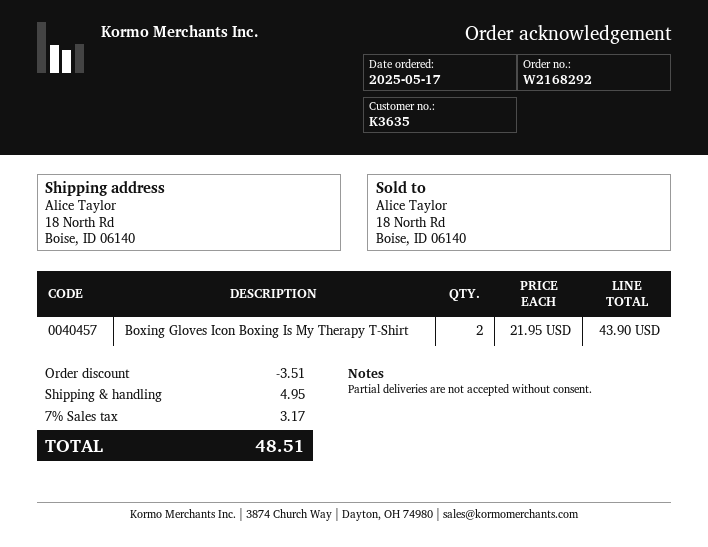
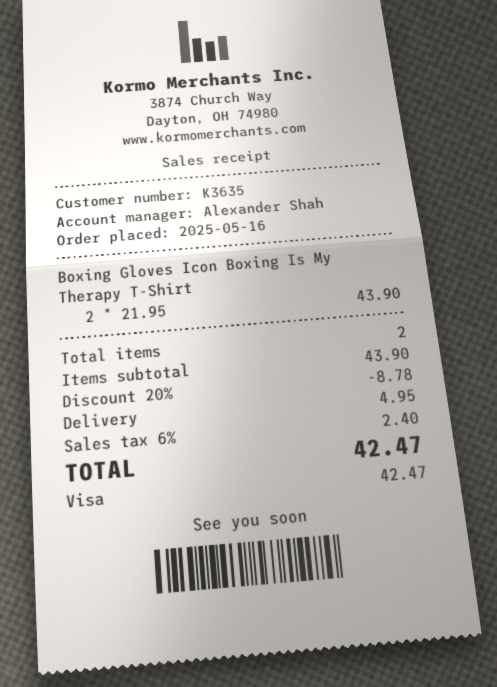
order date: 2025-05-17 -> 2025-05-16
discount: 3.51 -> 8.78
tax: 7% = 3.17 -> 6% = 2.40
total: 48.51 -> 42.47

